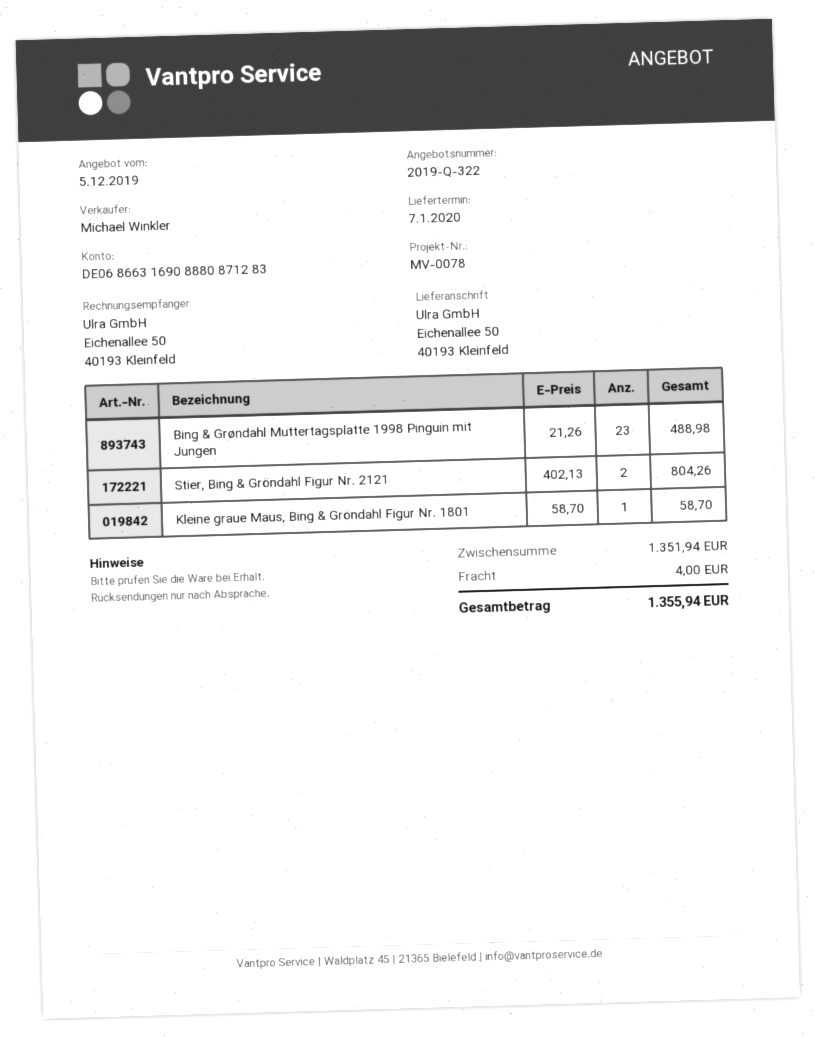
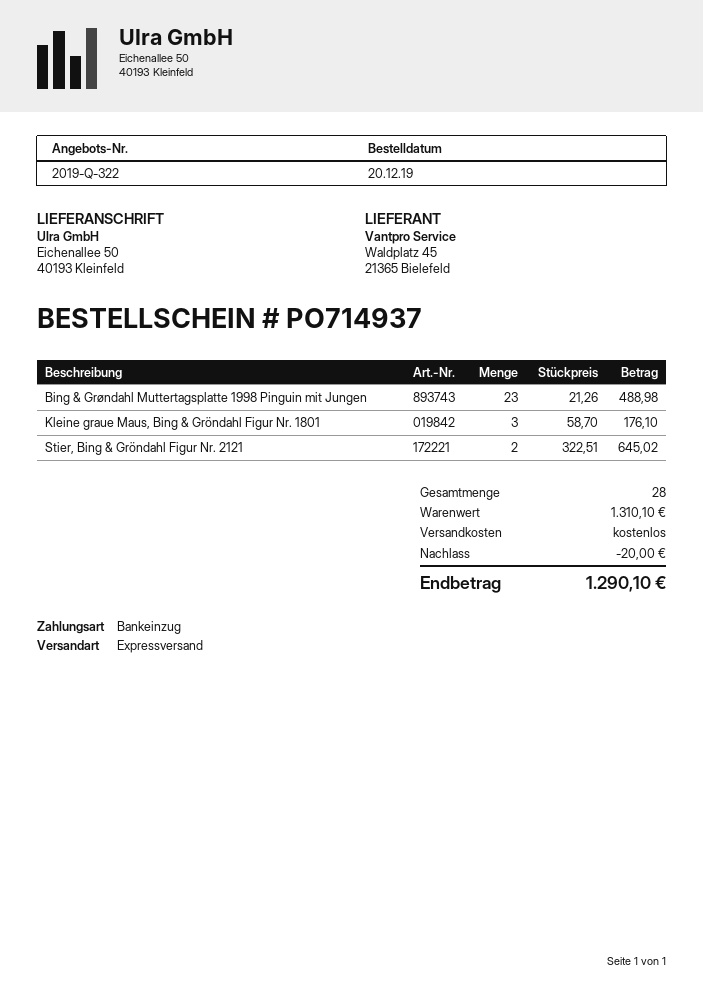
Stier, Bing & Gröndahl Figur Nr. 2121: 2 x 402.13 = 804.26 -> 2 x 322.51 = 645.02
Kleine graue Maus, Bing & Gröndahl Figur Nr. 1801: 1 x 58.70 = 58.70 -> 3 x 58.70 = 176.10
subtotal: 1351.94 -> 1310.10
discount: none -> 20.00
shipping: 4.00 -> 0.00
total: 1355.94 -> 1290.10

